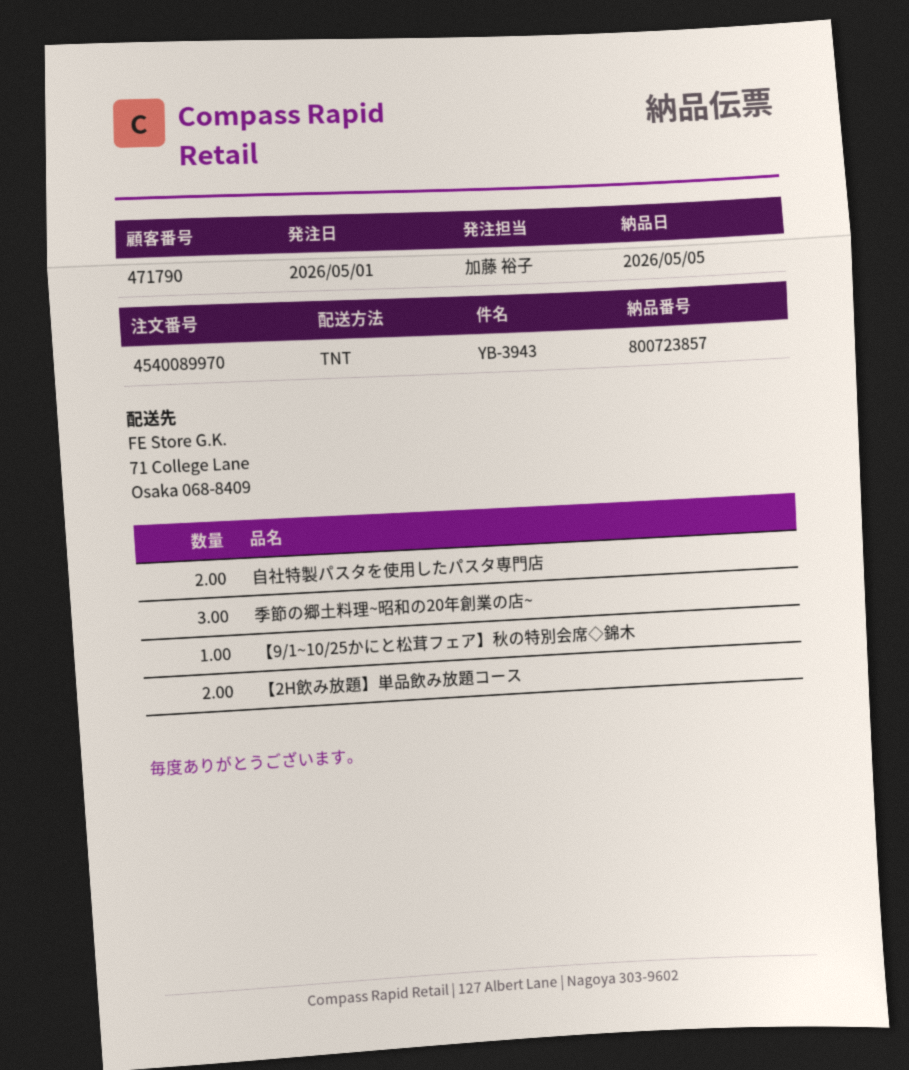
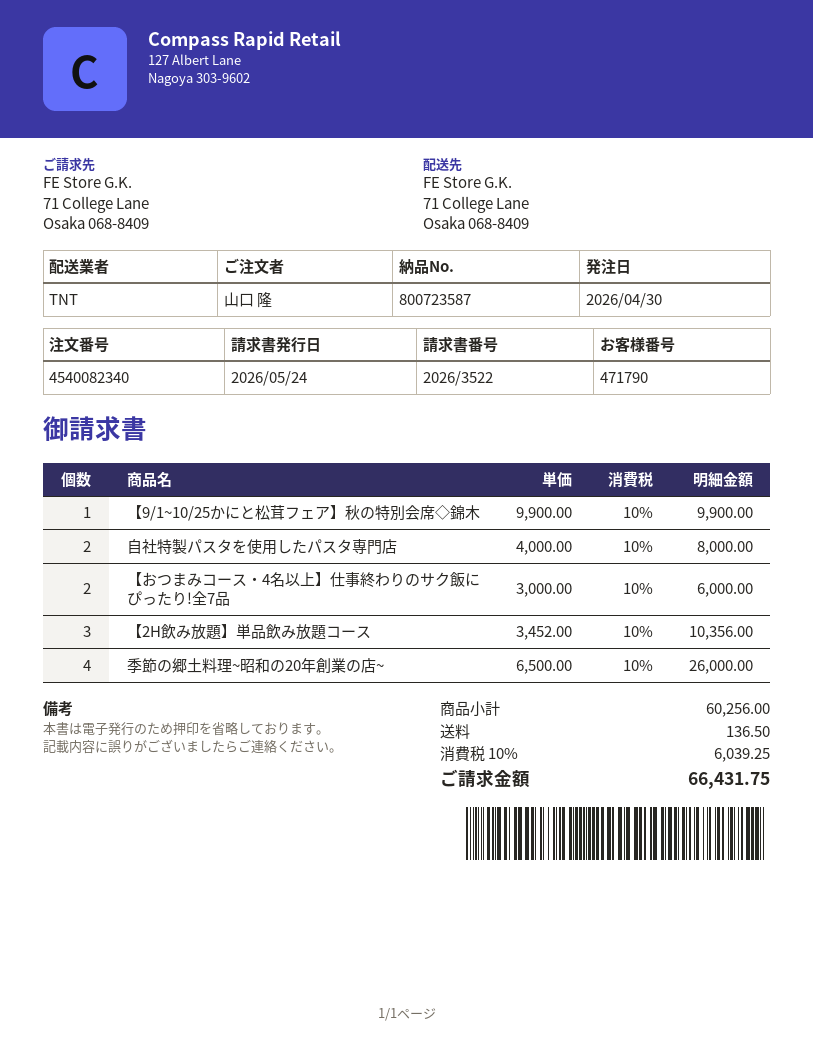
order number: 4540089970 -> 4540082340
order date: 2026-05-01 -> 2026-04-30
delivery note number: 800723857 -> 800723587
ordered by: 加藤 裕子 -> 山口 隆
季節の郷土料理~昭和の20年創業の店~: 3 -> 4
【2H飲み放題】単品飲み放題コース: 2 -> 3
【おつまみコース・4名以上】仕事終わりのサク飯にぴったり!全7品: none -> 2

